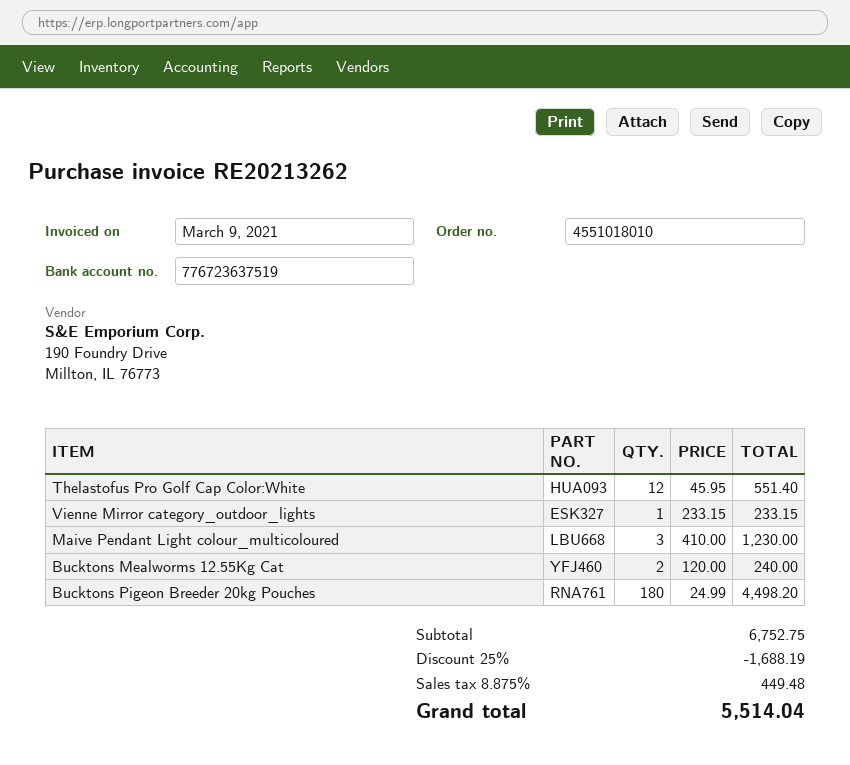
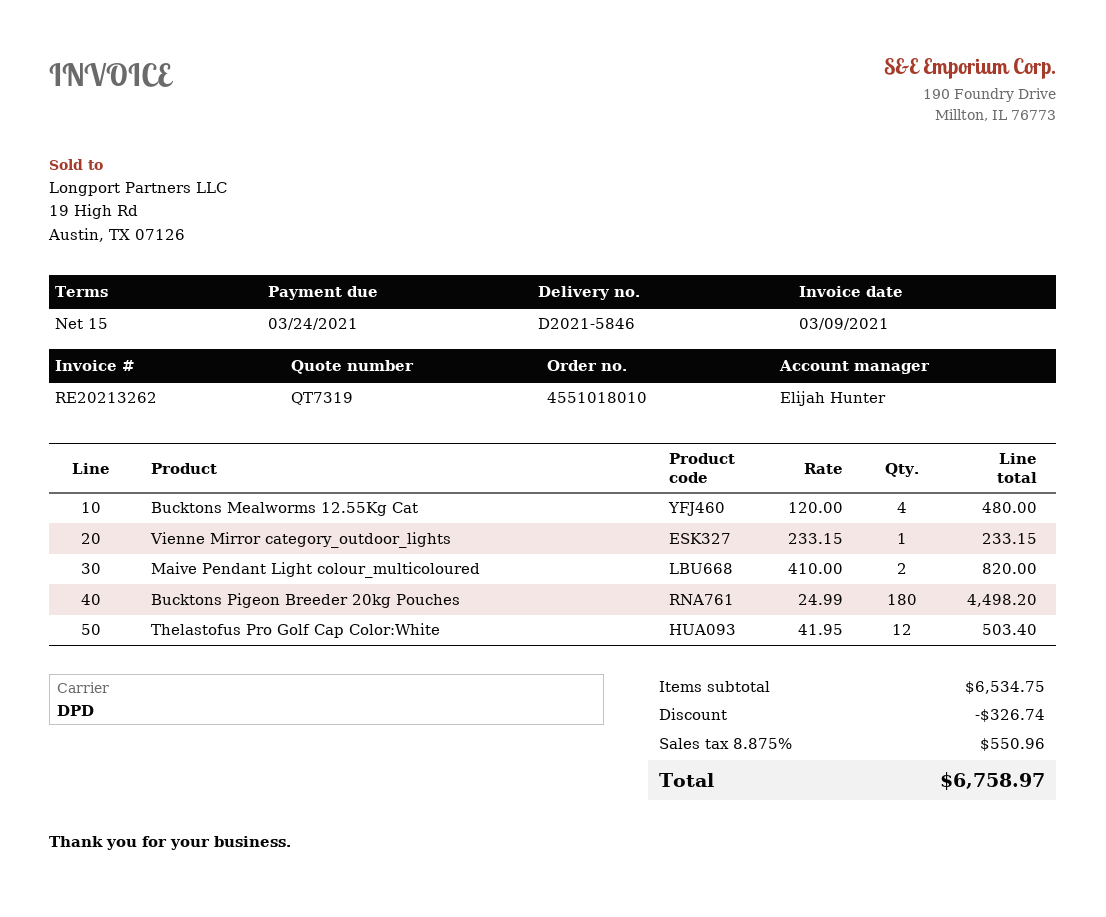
Thelastofus Pro Golf Cap Color:White: 12 x 45.95 = 551.40 -> 12 x 41.95 = 503.40
Maive Pendant Light colour_multicoloured: 3 x 410.00 = 1230.00 -> 2 x 410.00 = 820.00
Bucktons Mealworms 12.55Kg Cat: 2 x 120.00 = 240.00 -> 4 x 120.00 = 480.00
subtotal: 6752.75 -> 6534.75
discount: 1688.19 -> 326.74
tax: 8.875% = 449.48 -> 8.875% = 550.96
total: 5514.04 -> 6758.97

